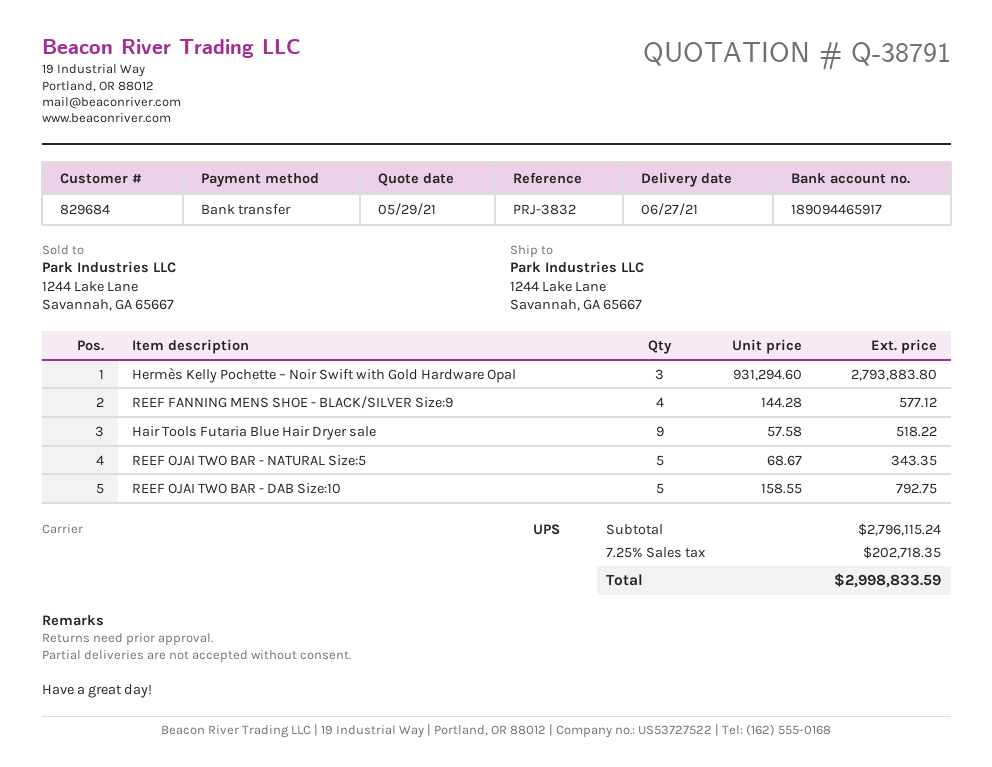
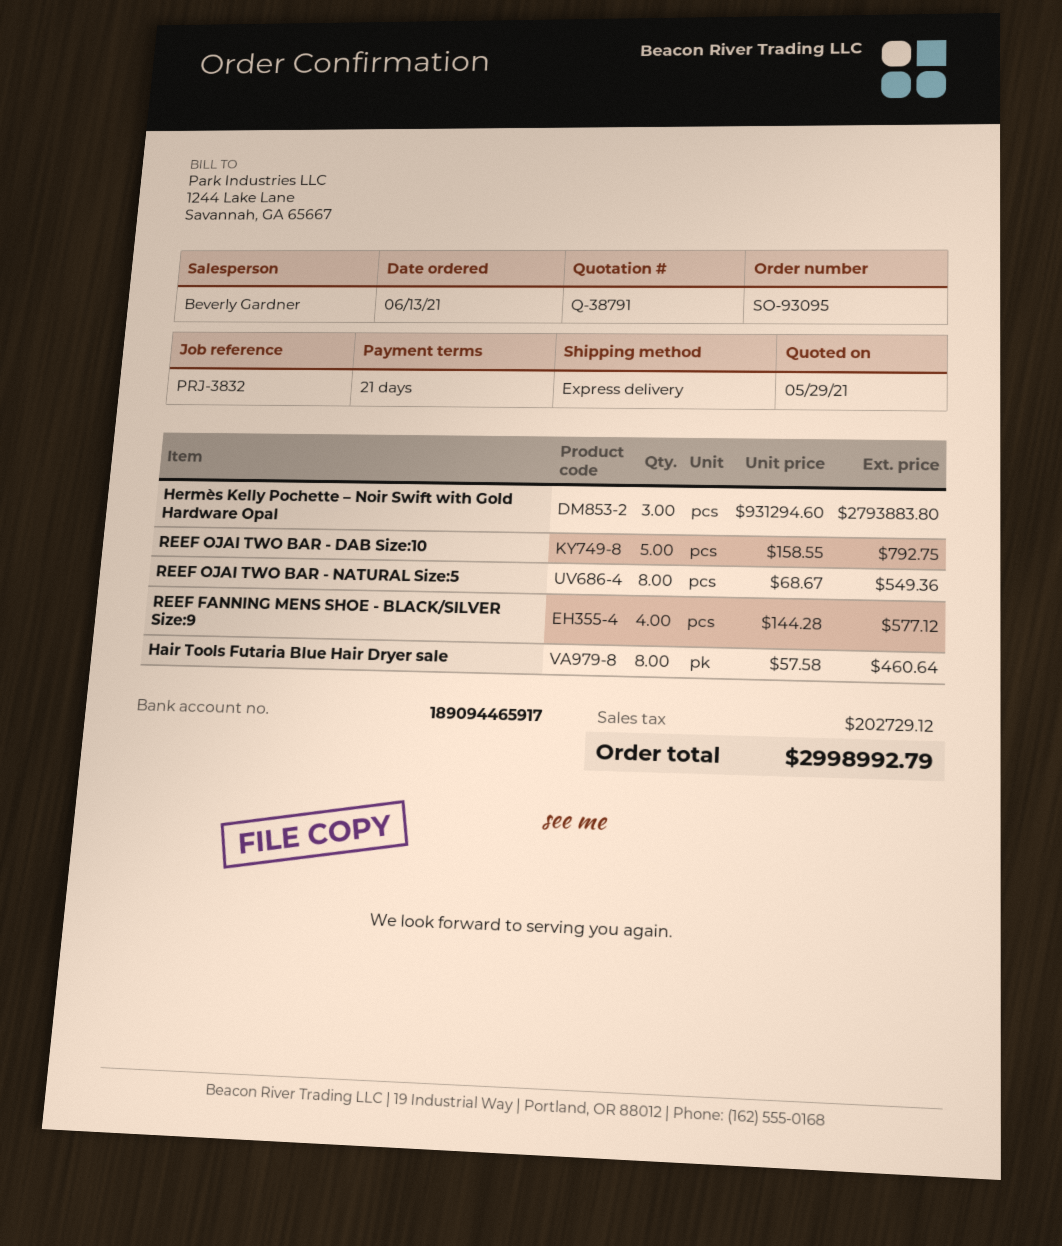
shipping method: UPS -> express
Hair Tools Futaria Blue Hair Dryer sale: 9 x 57.58 = 518.22 -> 8 x 57.58 = 460.64
REEF OJAI TWO BAR - NATURAL Size:5: 5 x 68.67 = 343.35 -> 8 x 68.67 = 549.36
tax: 202718.35 -> 202729.12
total: 2998833.59 -> 2998992.79

